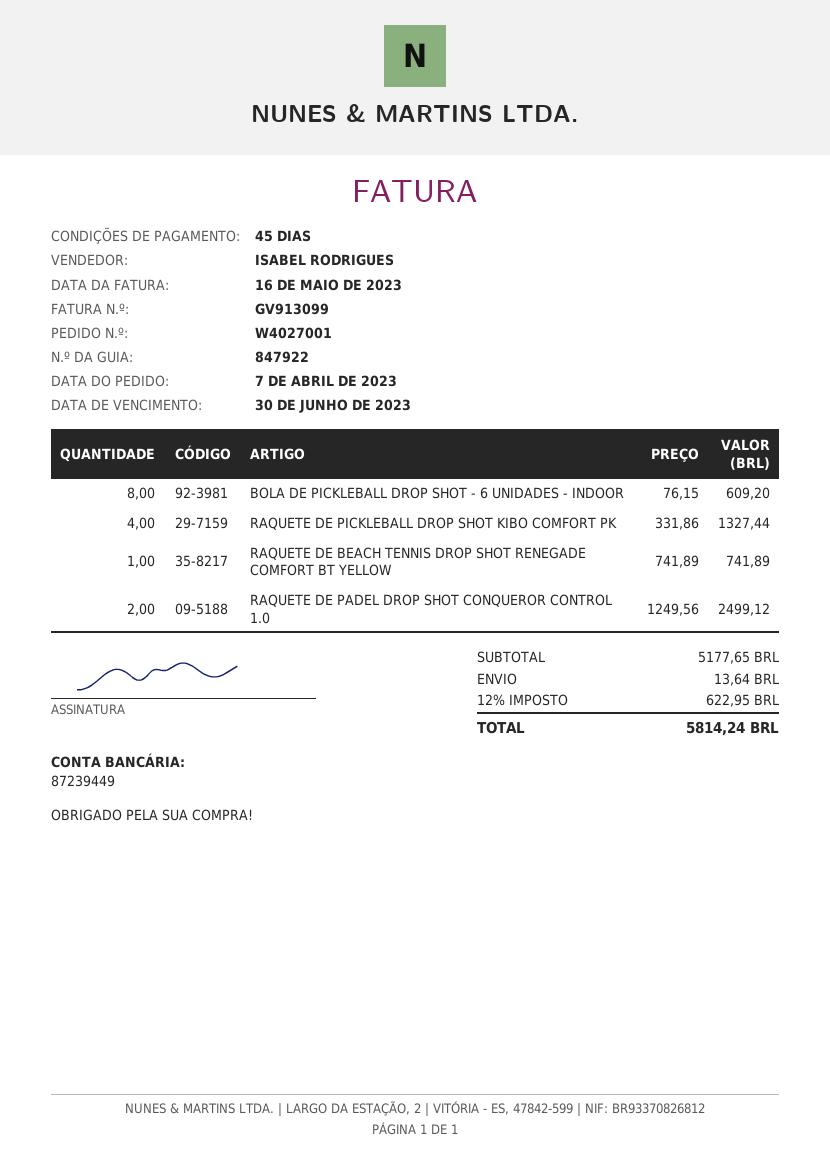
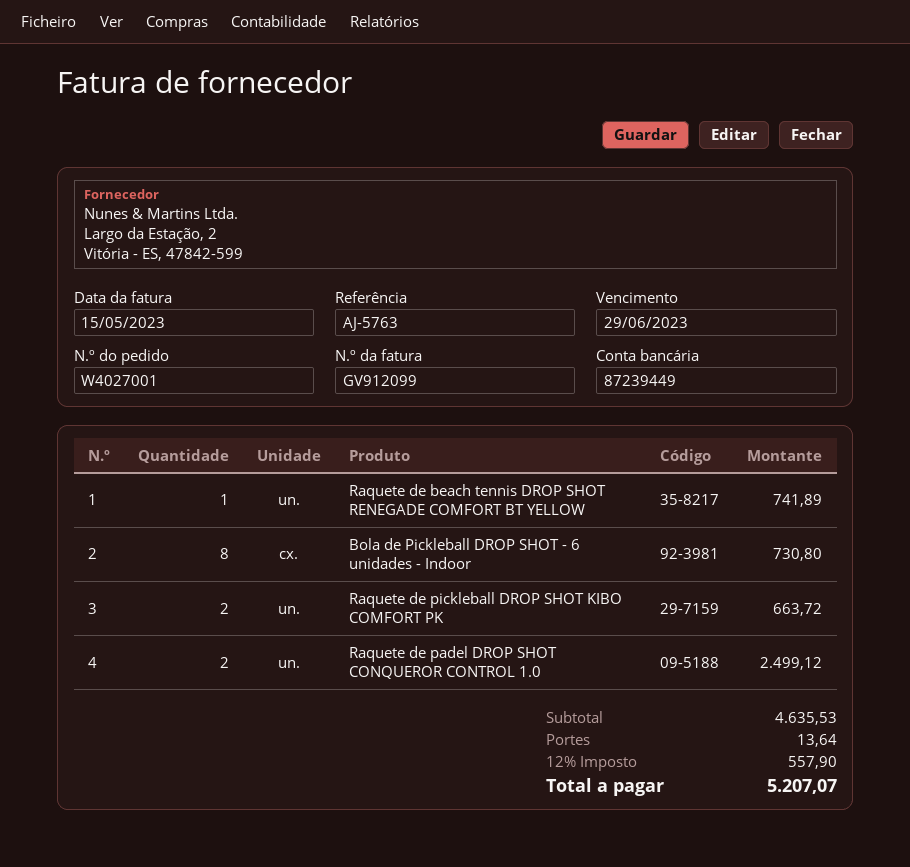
invoice number: GV913099 -> GV912099
invoice date: 2023-05-16 -> 2023-05-15
due date: 2023-06-30 -> 2023-06-29
BOLA DE PICKLEBALL DROP SHOT - 6 UNIDADES - INDOOR: 8 for 609.20 -> 8 for 730.80
RAQUETE DE PICKLEBALL DROP SHOT KIBO COMFORT PK: 4 for 1327.44 -> 2 for 663.72
subtotal: 5177.65 -> 4635.53
tax: 12% = 622.95 -> 12% = 557.90
total: 5814.24 -> 5207.07

